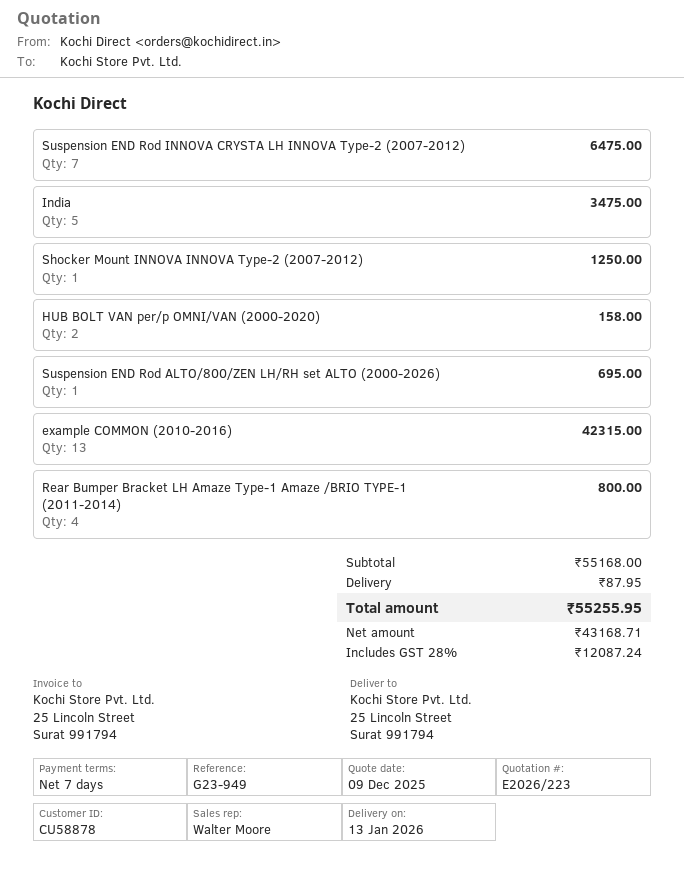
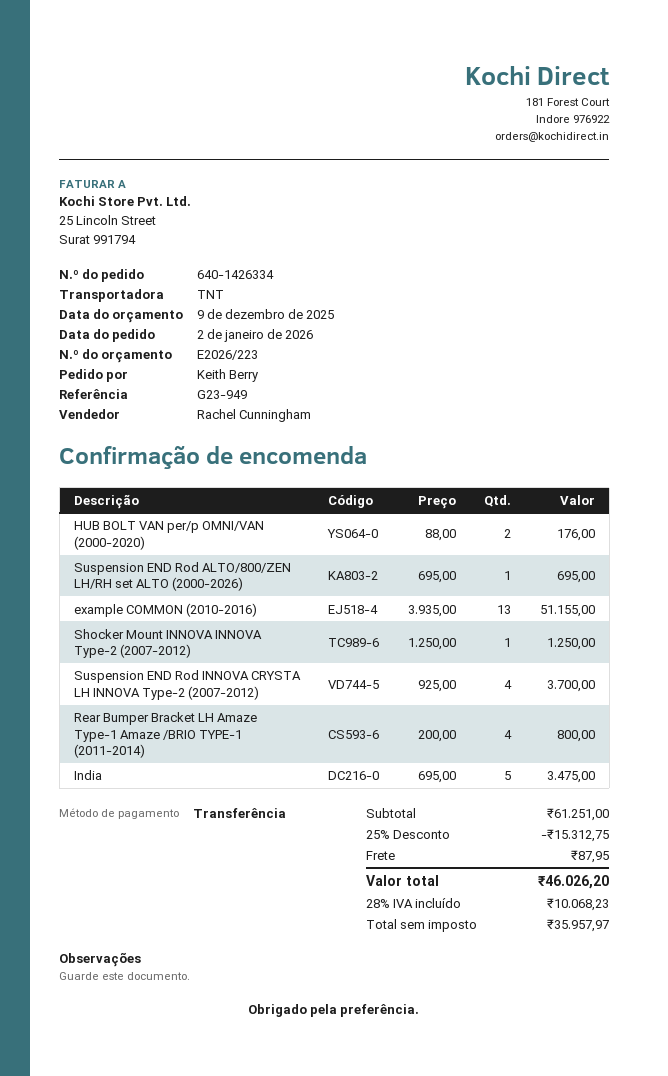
sales rep: Walter Moore -> Rachel Cunningham
Suspension END Rod INNOVA CRYSTA LH INNOVA Type-2 (2007-2012): 7 for 6475.00 -> 4 for 3700.00
HUB BOLT VAN per/p OMNI/VAN (2000-2020): 2 for 158.00 -> 2 for 176.00
example COMMON (2010-2016): 13 for 42315.00 -> 13 for 51155.00
subtotal: 55168.00 -> 61251.00
discount: none -> 25% = 15312.75
net: 43168.71 -> 35957.97
tax: 28% = 12087.24 -> 28% = 10068.23
total: 55255.95 -> 46026.20

